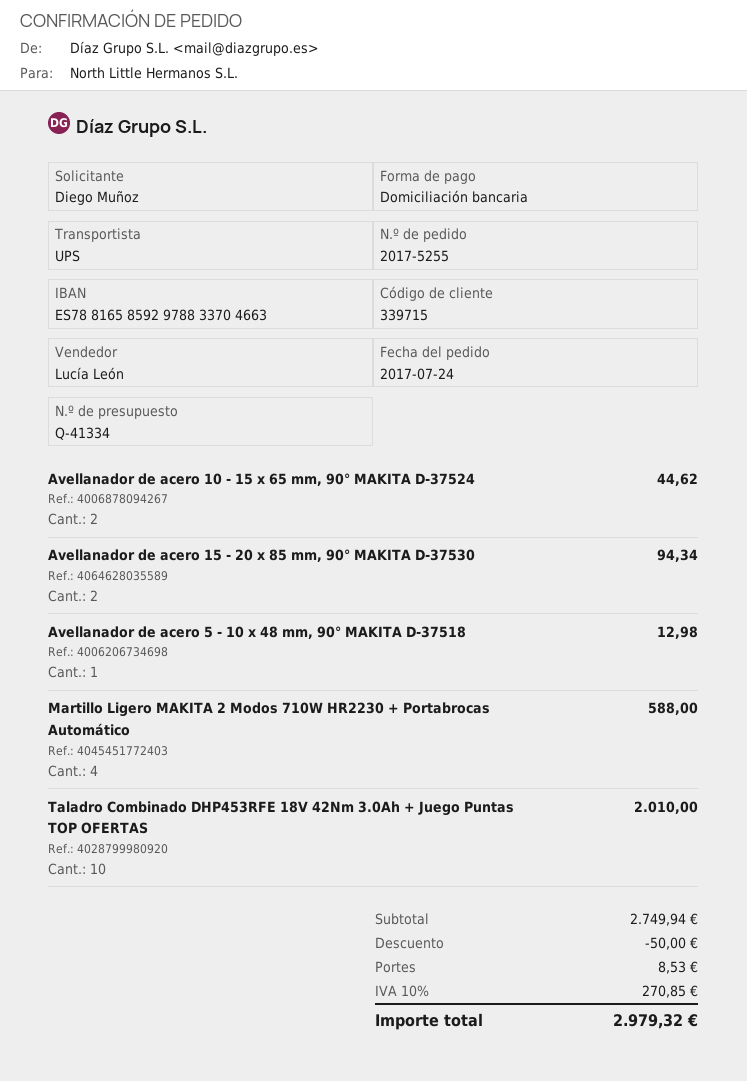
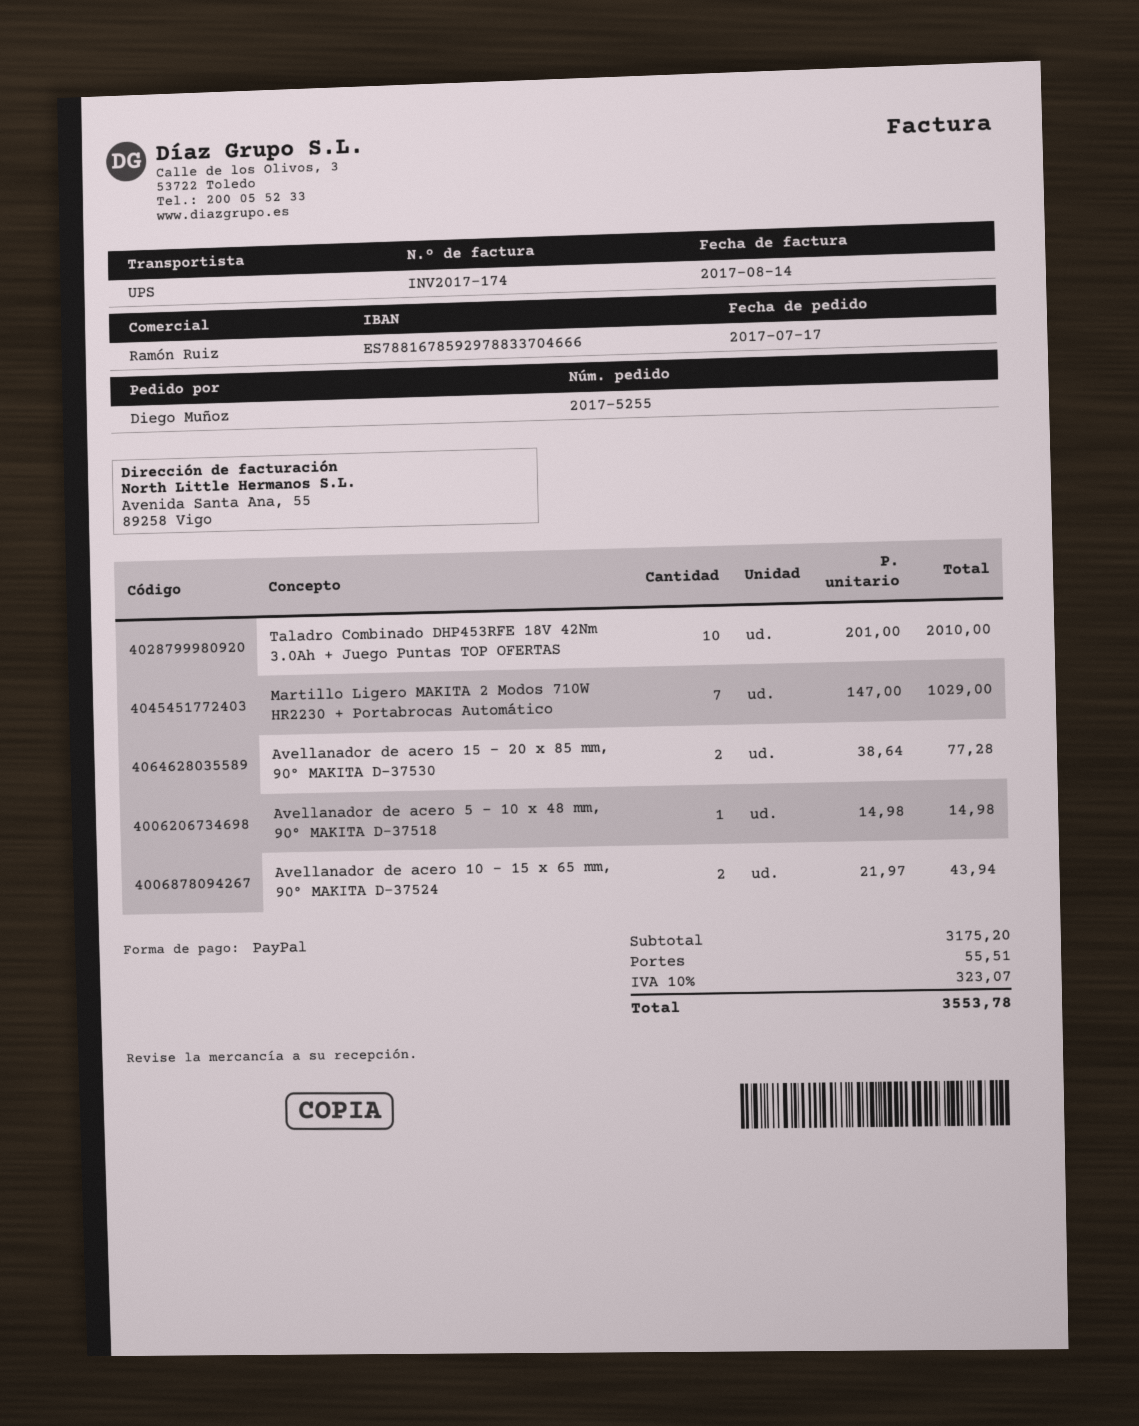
order date: 2017-07-24 -> 2017-07-17
sales rep: Lucía León -> Ramón Ruiz
payment method: direct debit -> PayPal
bank account: ES7881658592978833704663 -> ES7881678592978833704666
Avellanador de acero 10 - 15 x 65 mm, 90° MAKITA D-37524: 2 for 44.62 -> 2 for 43.94
Avellanador de acero 15 - 20 x 85 mm, 90° MAKITA D-37530: 2 for 94.34 -> 2 for 77.28
Avellanador de acero 5 - 10 x 48 mm, 90° MAKITA D-37518: 1 for 12.98 -> 1 for 14.98
Martillo Ligero MAKITA 2 Modos 710W HR2230 + Portabrocas Automático: 4 for 588.00 -> 7 for 1029.00
subtotal: 2749.94 -> 3175.20
discount: 50.00 -> none
shipping: 8.53 -> 55.51
tax: 10% = 270.85 -> 10% = 323.07
total: 2979.32 -> 3553.78

